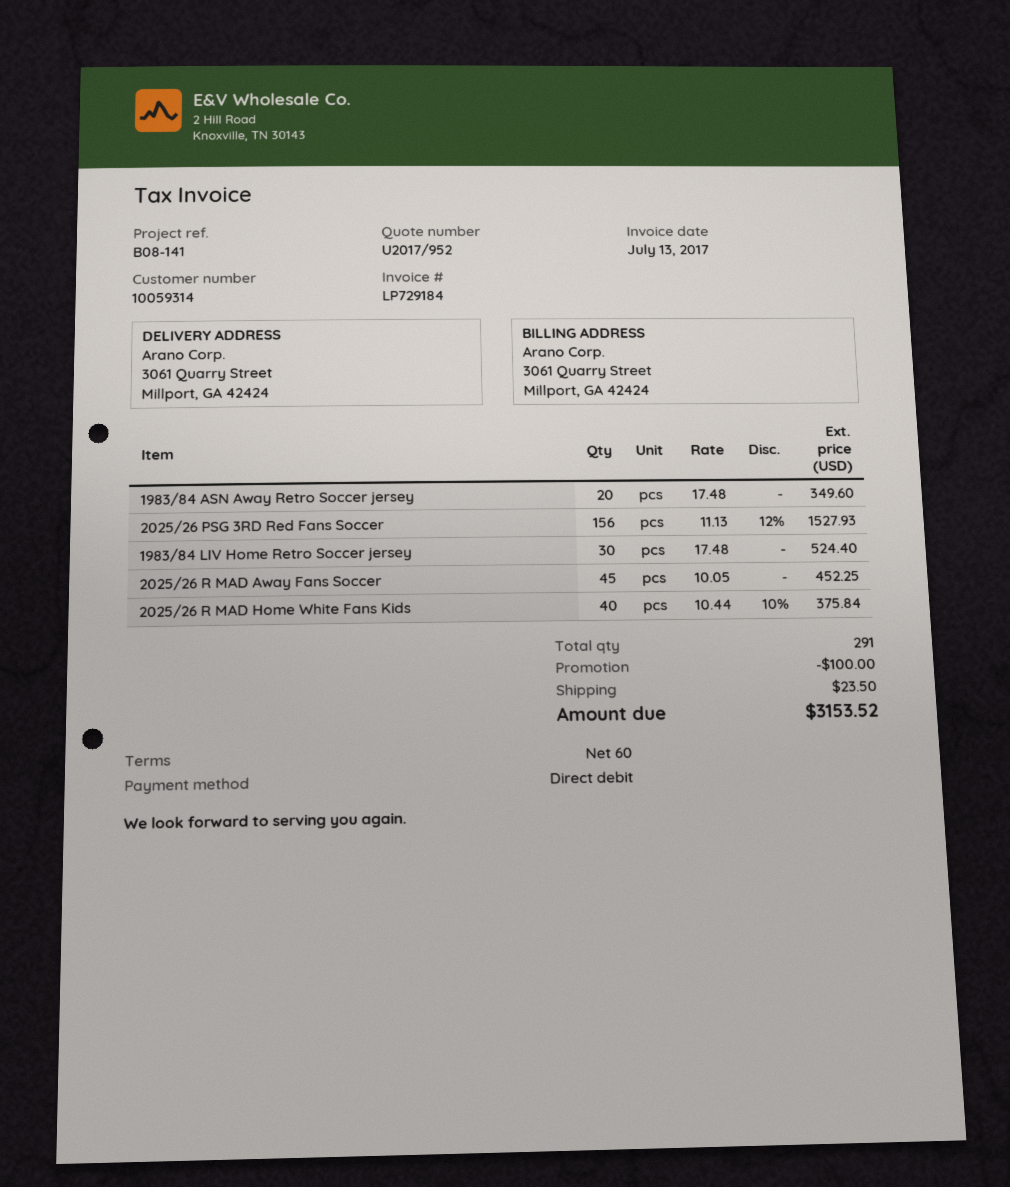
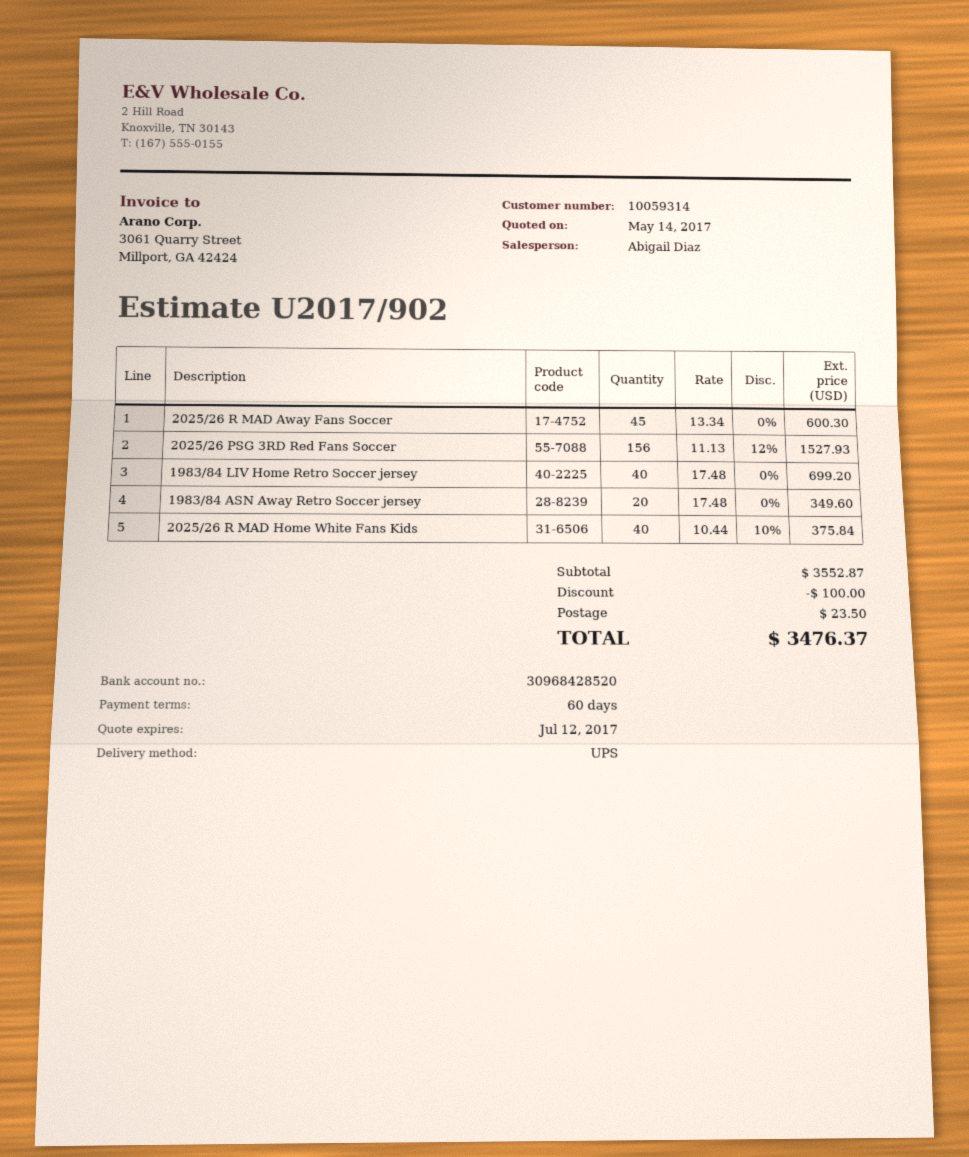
quote number: U2017/952 -> U2017/902
1983/84 LIV Home Retro Soccer jersey: 30 x 17.48 = 524.40 -> 40 x 17.48 = 699.20
2025/26 R MAD Away Fans Soccer: 45 x 10.05 = 452.25 -> 45 x 13.34 = 600.30
total: 3153.52 -> 3476.37

